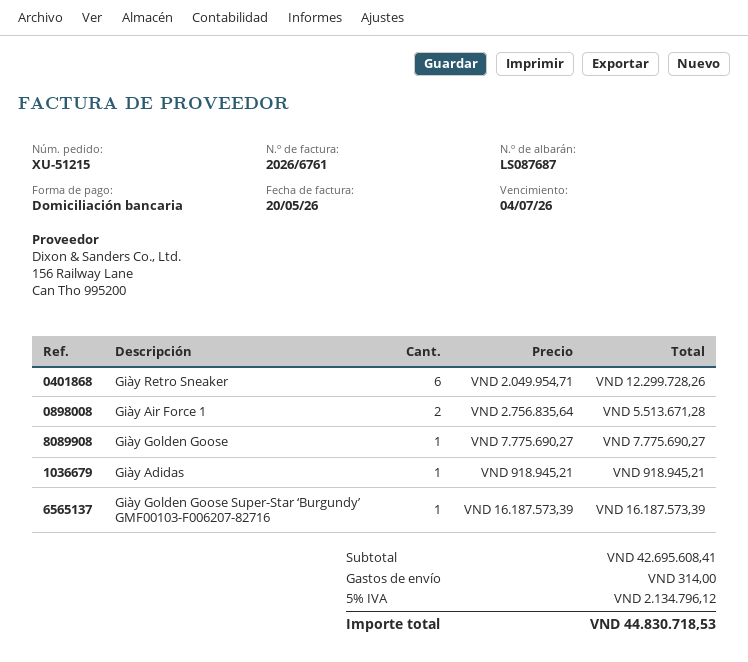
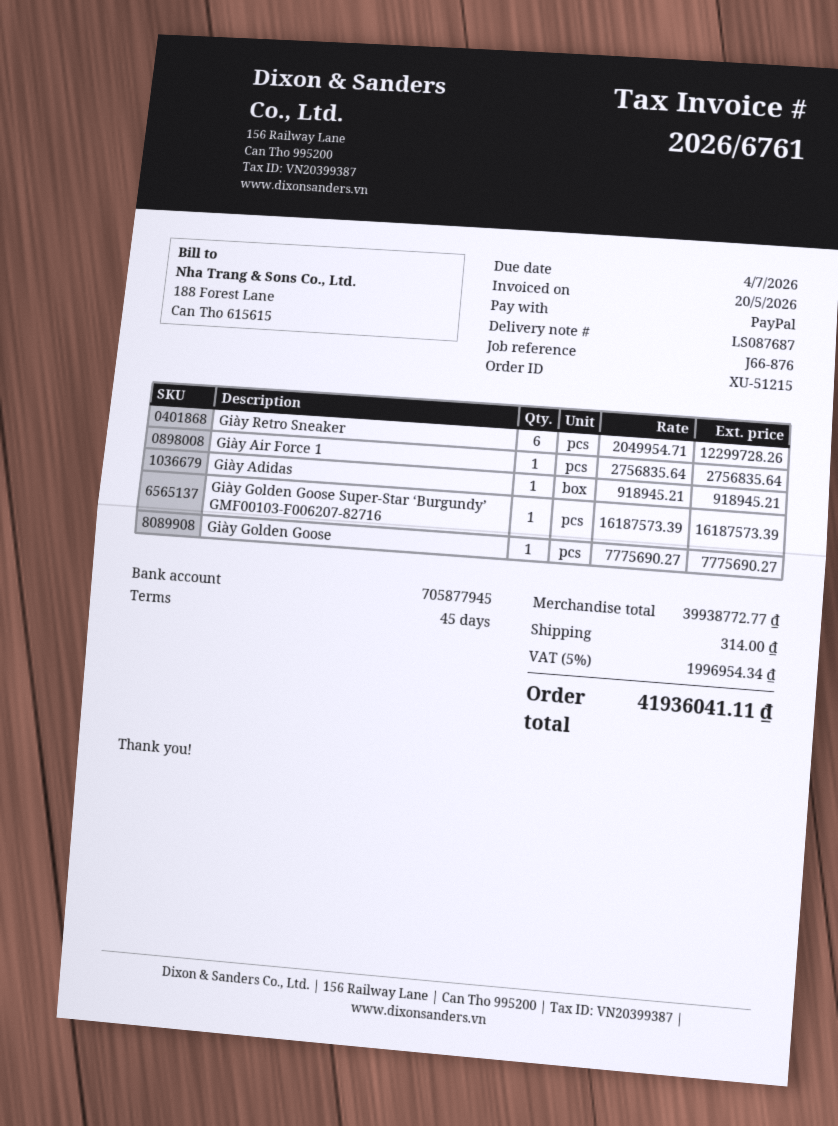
payment method: direct debit -> PayPal
Giày Air Force 1: 2 x 2756835.64 = 5513671.28 -> 1 x 2756835.64 = 2756835.64
subtotal: 42695608.41 -> 39938772.77
tax: 5% = 2134796.12 -> 5% = 1996954.34
total: 44830718.53 -> 41936041.11

